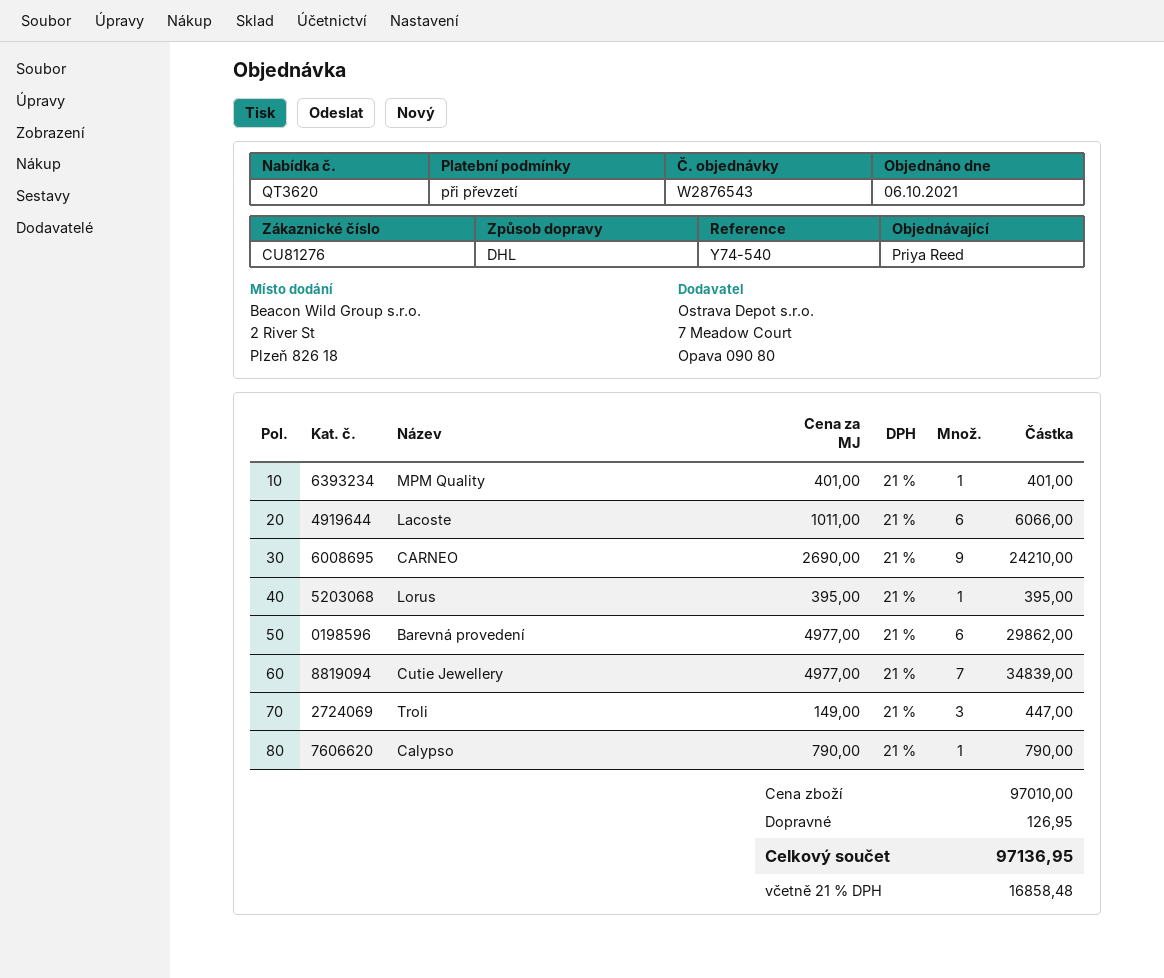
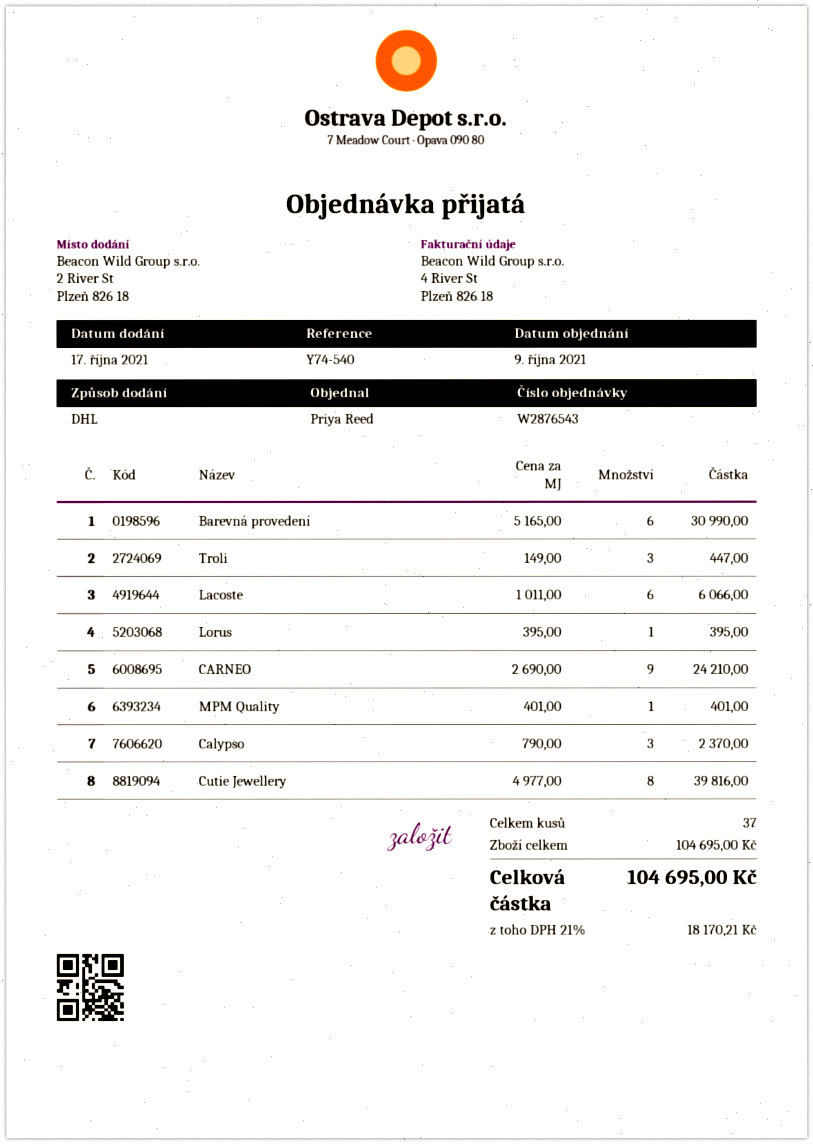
order date: 2021-10-06 -> 2021-10-09
Barevná provedení: 6 x 4977.00 = 29862.00 -> 6 x 5165.00 = 30990.00
Cutie Jewellery: 7 x 4977.00 = 34839.00 -> 8 x 4977.00 = 39816.00
Calypso: 1 x 790.00 = 790.00 -> 3 x 790.00 = 2370.00
subtotal: 97010.00 -> 104695.00
shipping: 126.95 -> none
tax: 21% = 16858.48 -> 21% = 18170.21
total: 97136.95 -> 104695.00

